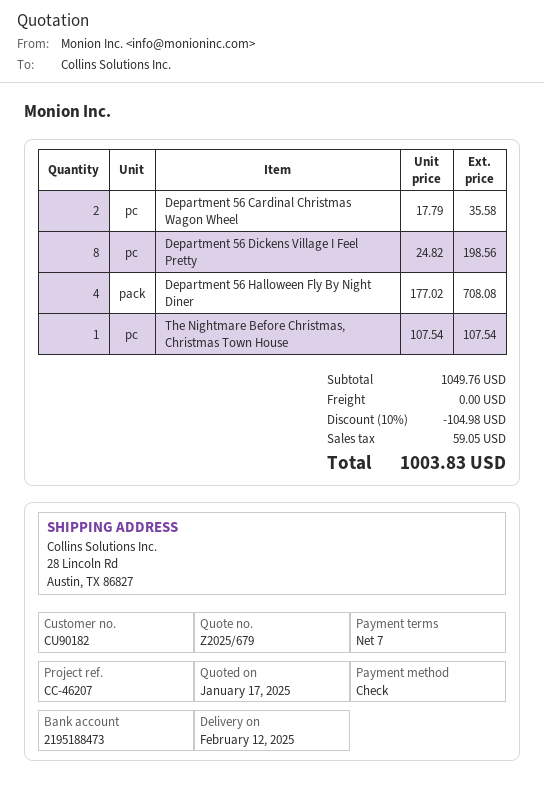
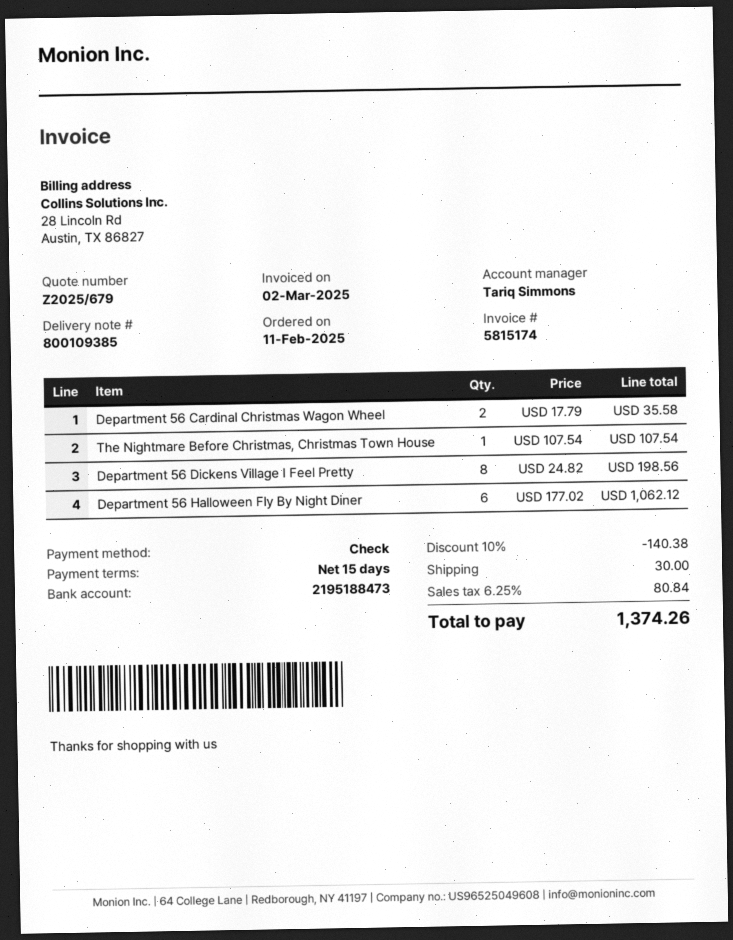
payment terms: 7 days -> 15 days
Department 56 Halloween Fly By Night Diner: 4 x 177.02 = 708.08 -> 6 x 177.02 = 1062.12
discount: 10% = 104.98 -> 10% = 140.38
shipping: 0.00 -> 30.00
tax: 59.05 -> 80.84
total: 1003.83 -> 1374.26

